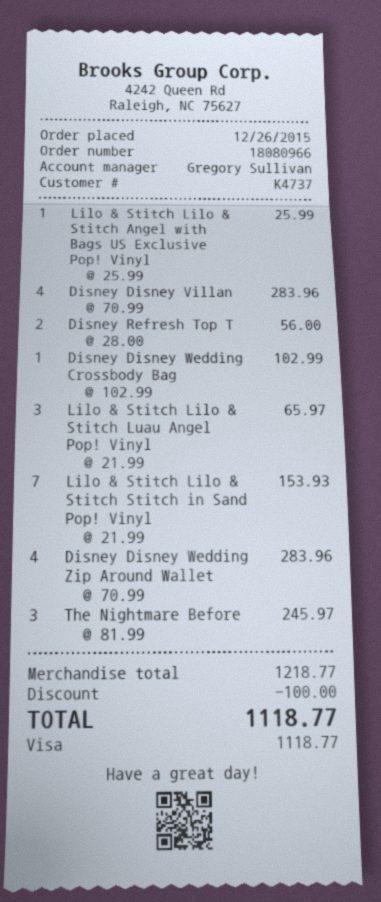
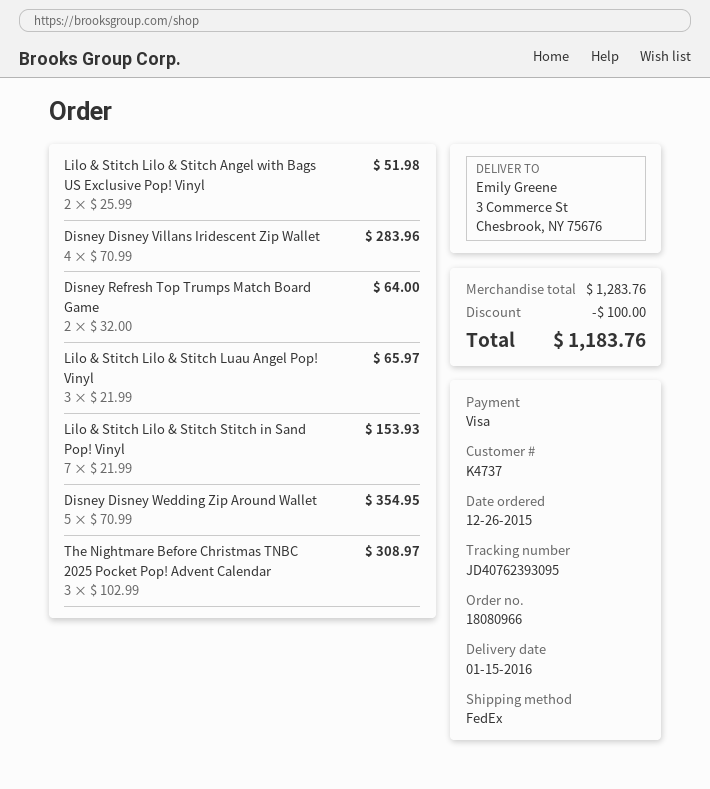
Lilo & Stitch Lilo & Stitch Angel with Bags US Exclusive Pop! Vinyl: 1 x 25.99 = 25.99 -> 2 x 25.99 = 51.98
Disney Refresh Top T: 2 x 28.00 = 56.00 -> 2 x 32.00 = 64.00
Disney Disney Wedding Crossbody Bag: 1 x 102.99 = 102.99 -> none
Disney Disney Wedding Zip Around Wallet: 4 x 70.99 = 283.96 -> 5 x 70.99 = 354.95
The Nightmare Before: 3 x 81.99 = 245.97 -> 3 x 102.99 = 308.97
subtotal: 1218.77 -> 1283.76
total: 1118.77 -> 1183.76

